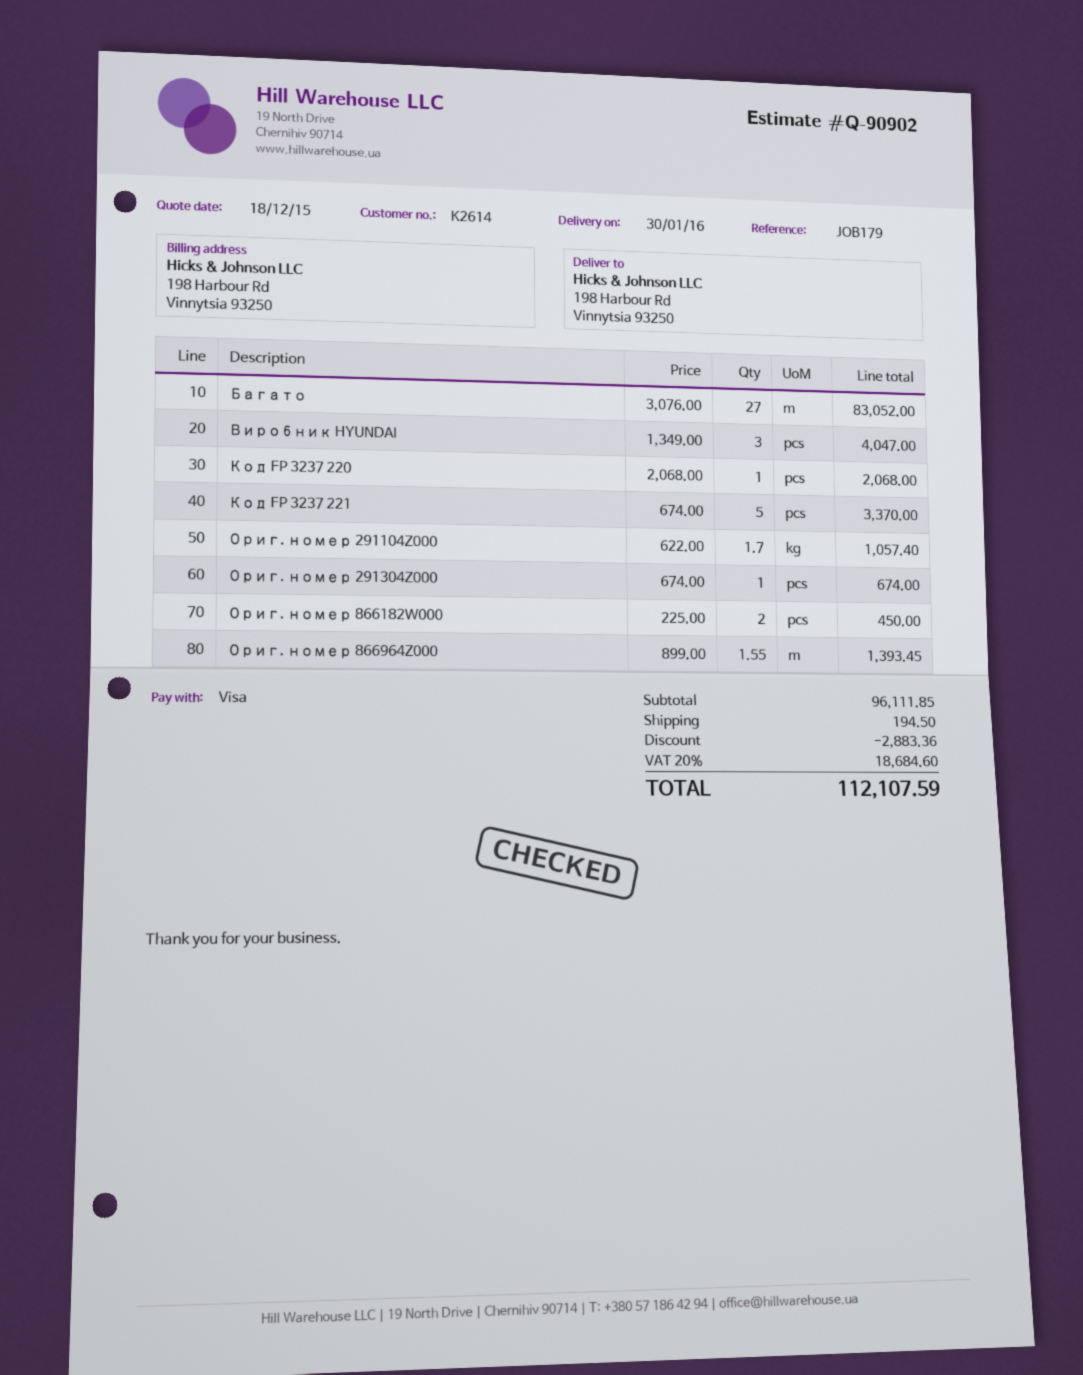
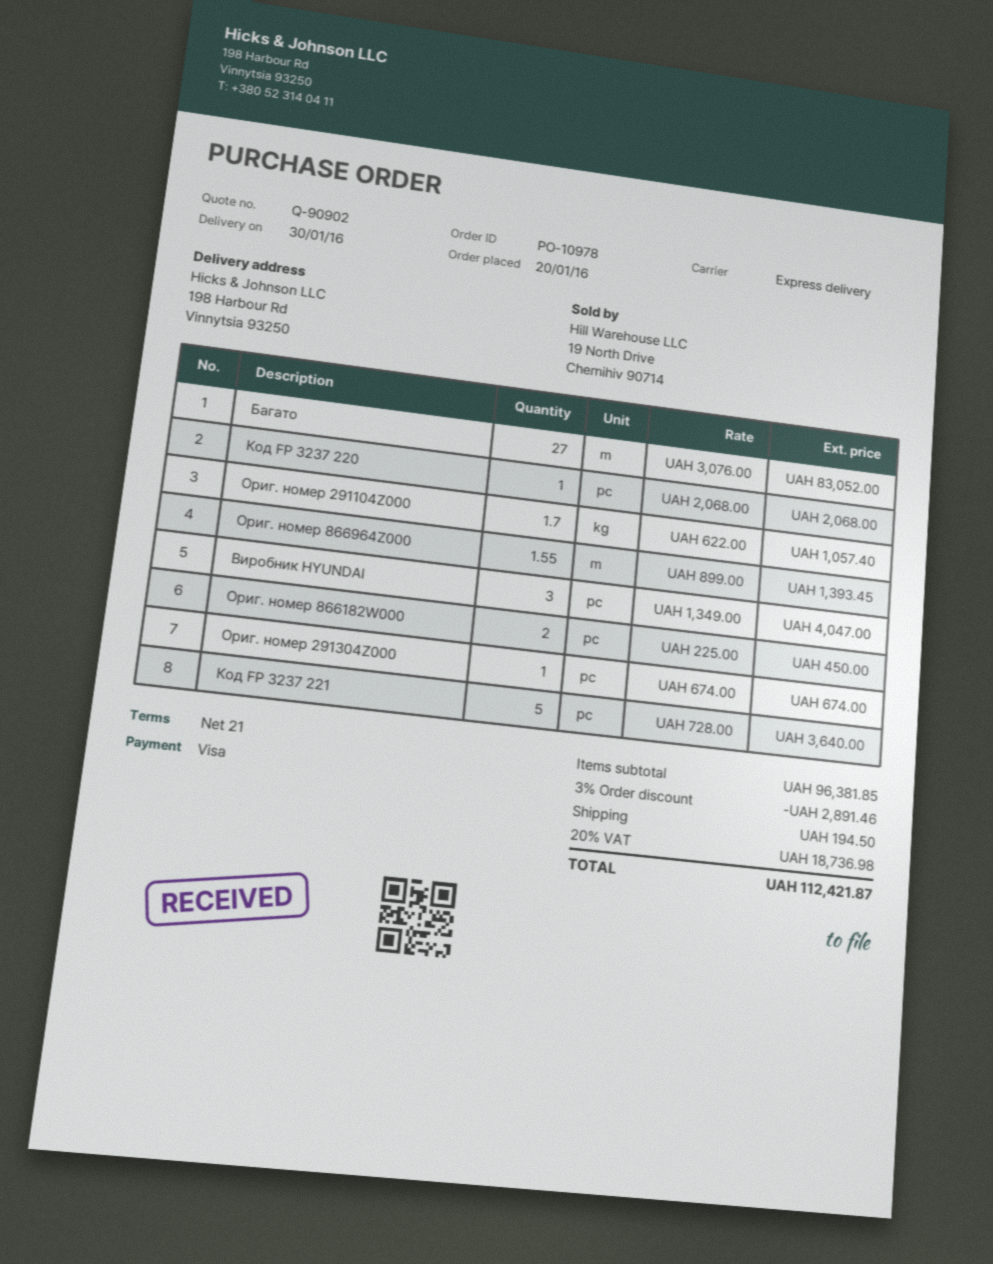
Код FP 3237 221: 5 x 674.00 = 3370.00 -> 5 x 728.00 = 3640.00
subtotal: 96111.85 -> 96381.85
discount: 2883.36 -> 2891.46
tax: 20% = 18684.60 -> 20% = 18736.98
total: 112107.59 -> 112421.87

